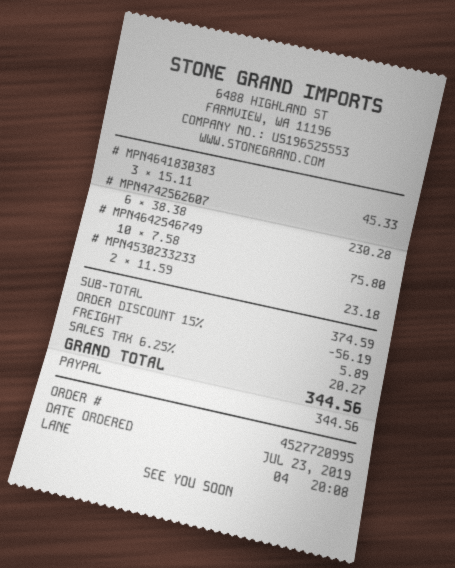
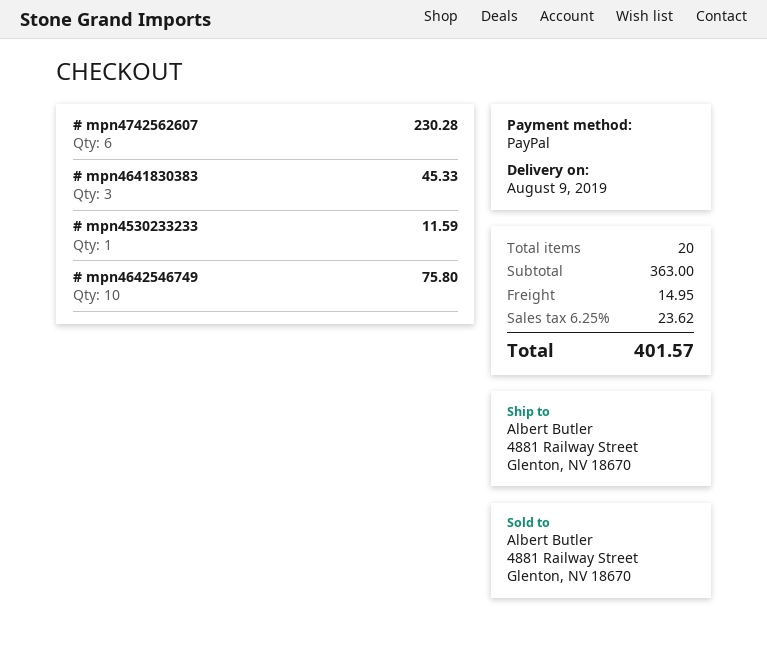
# MPN4530233233: 2 for 23.18 -> 1 for 11.59
subtotal: 374.59 -> 363.00
discount: 15% = 56.19 -> none
shipping: 5.89 -> 14.95
tax: 6.25% = 20.27 -> 6.25% = 23.62
total: 344.56 -> 401.57

